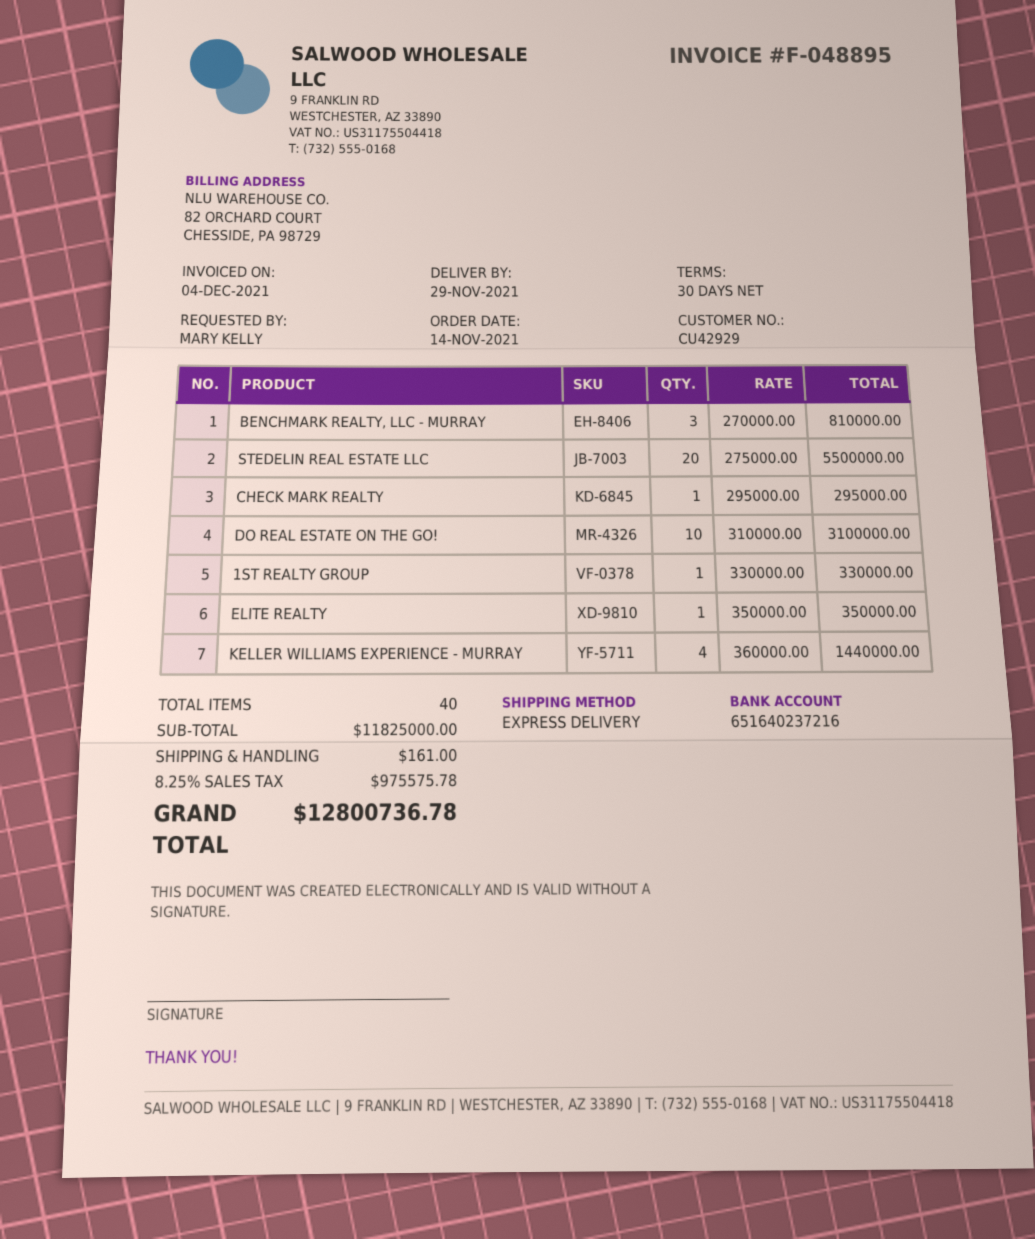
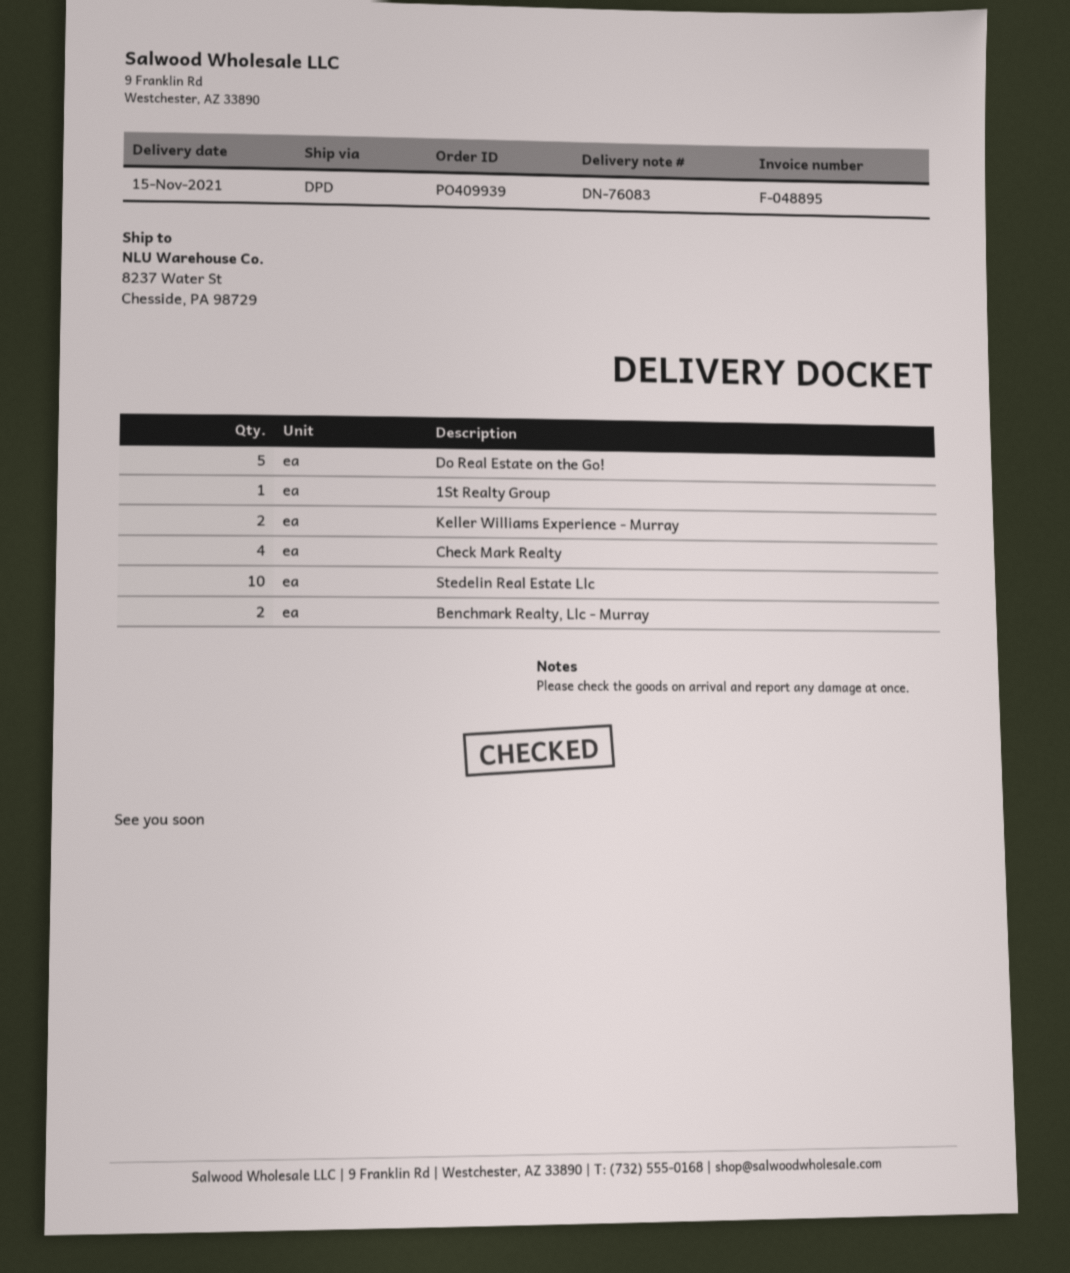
delivery date: 2021-11-29 -> 2021-11-15
shipping method: express -> DPD
BENCHMARK REALTY, LLC - MURRAY: 3 -> 2
STEDELIN REAL ESTATE LLC: 20 -> 10
CHECK MARK REALTY: 1 -> 4
DO REAL ESTATE ON THE GO!: 10 -> 5
ELITE REALTY: 1 -> none
KELLER WILLIAMS EXPERIENCE - MURRAY: 4 -> 2

